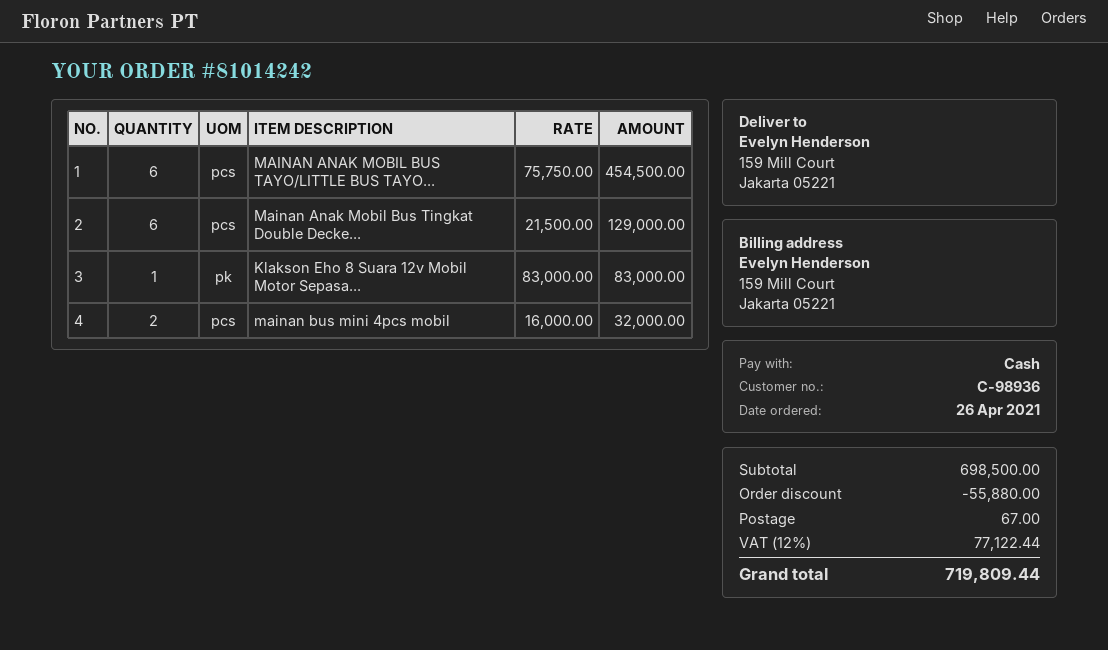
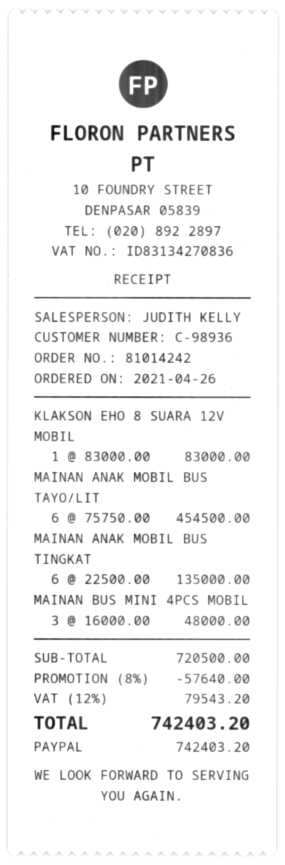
payment method: cash -> PayPal
Mainan Anak Mobil Bus Tingkat Double Decke...: 6 x 21500.00 = 129000.00 -> 6 x 22500.00 = 135000.00
mainan bus mini 4pcs mobil: 2 x 16000.00 = 32000.00 -> 3 x 16000.00 = 48000.00
subtotal: 698500.00 -> 720500.00
discount: 55880.00 -> 57640.00
shipping: 67.00 -> none
tax: 12% = 77122.44 -> 12% = 79543.20
total: 719809.44 -> 742403.20

